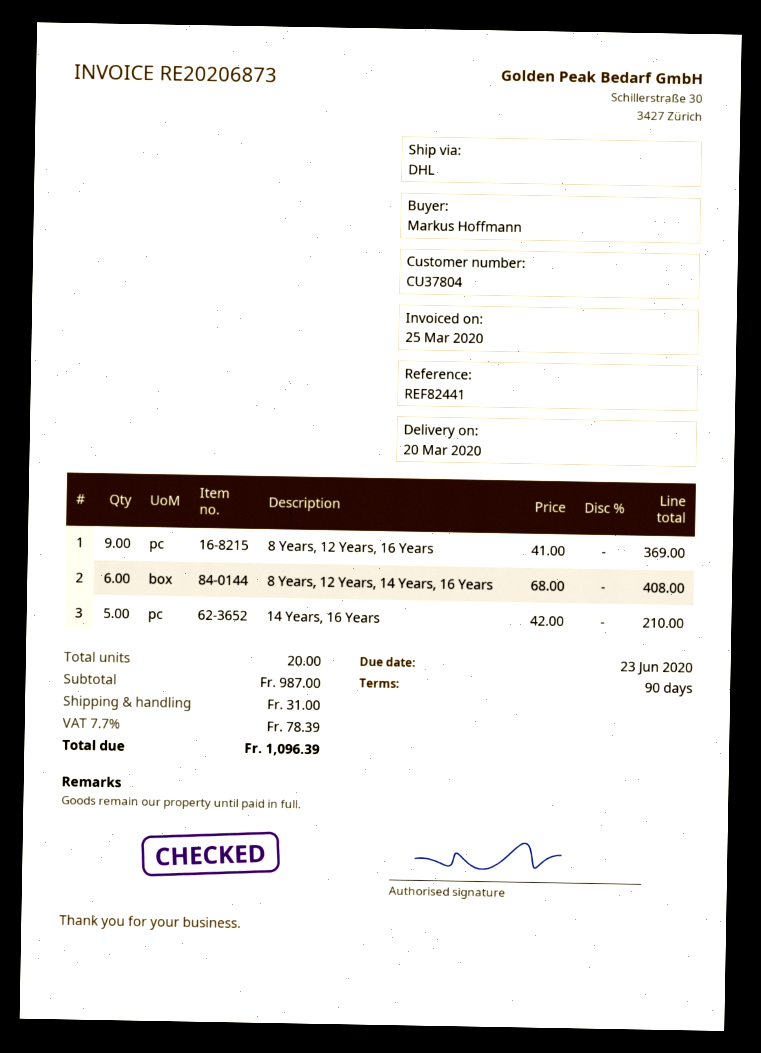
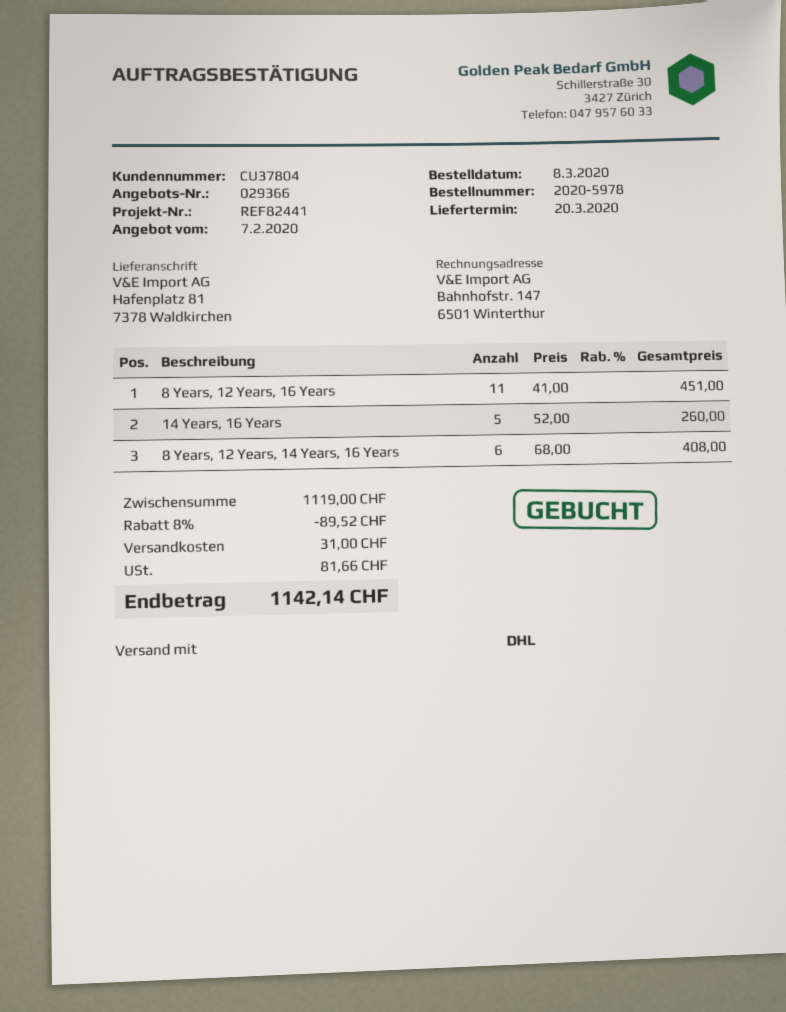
8 Years, 12 Years, 16 Years: 9 x 41.00 = 369.00 -> 11 x 41.00 = 451.00
14 Years, 16 Years: 5 x 42.00 = 210.00 -> 5 x 52.00 = 260.00
subtotal: 987.00 -> 1119.00
discount: none -> 8% = 89.52
tax: 78.39 -> 81.66
total: 1096.39 -> 1142.14

